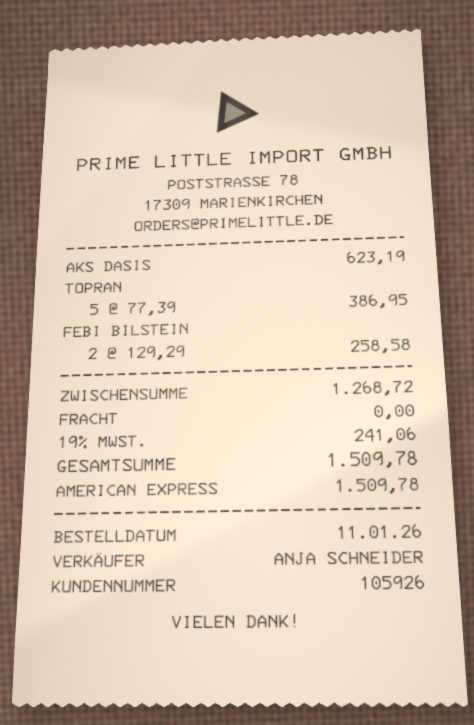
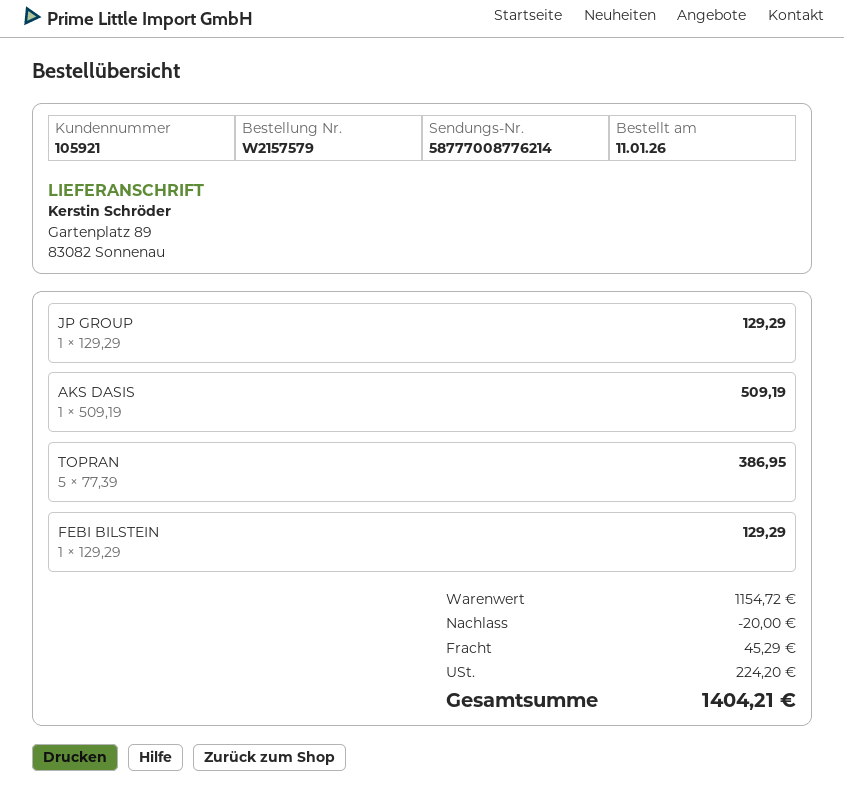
customer number: 105926 -> 105921
AKS DASIS: 1 x 623.19 = 623.19 -> 1 x 509.19 = 509.19
FEBI BILSTEIN: 2 x 129.29 = 258.58 -> 1 x 129.29 = 129.29
JP GROUP: none -> 1 x 129.29 = 129.29
subtotal: 1268.72 -> 1154.72
discount: none -> 20.00
shipping: 0.00 -> 45.29
tax: 241.06 -> 224.20
total: 1509.78 -> 1404.21

